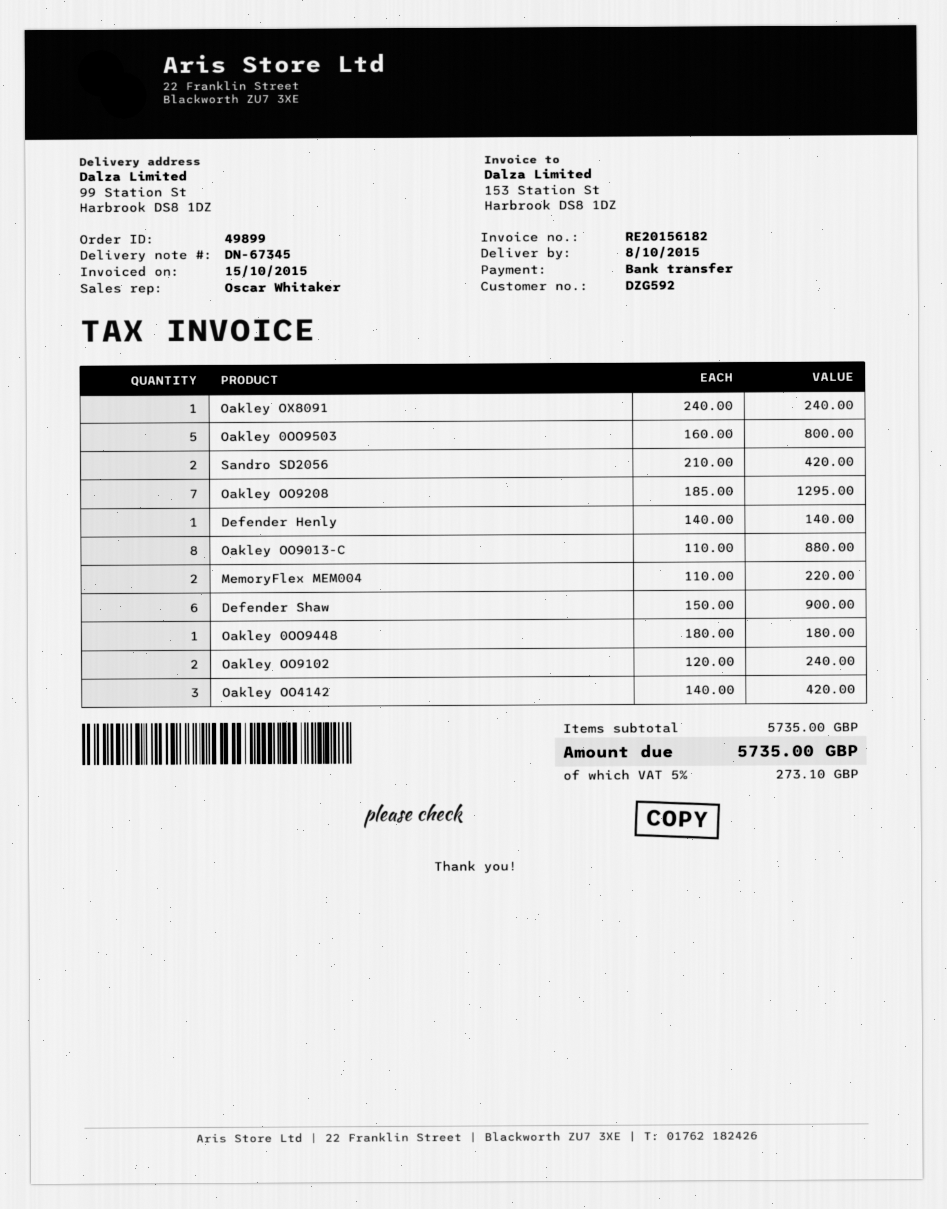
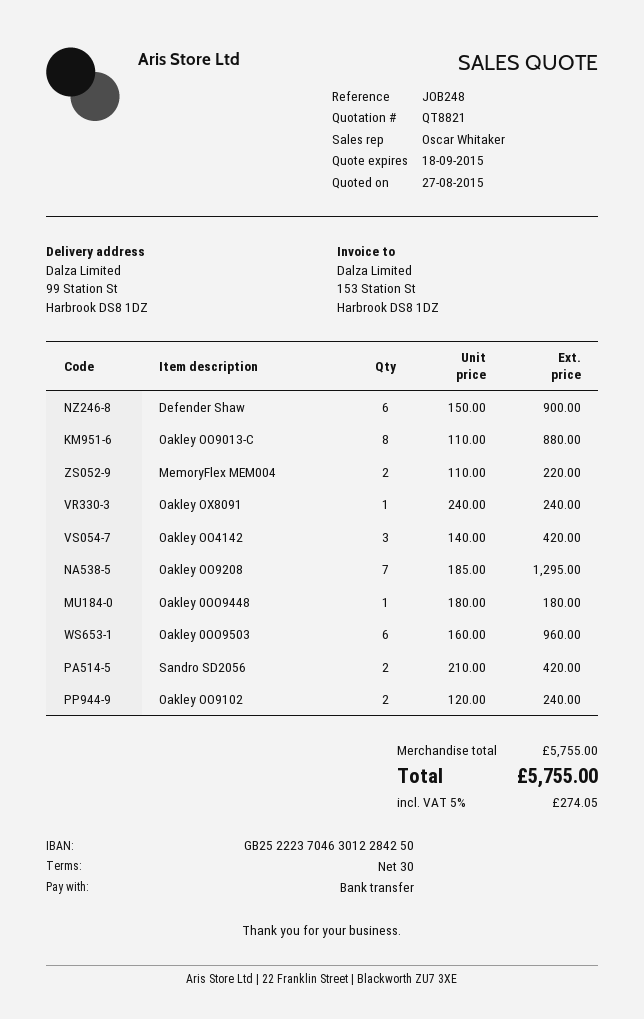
Oakley 0OO9503: 5 x 160.00 = 800.00 -> 6 x 160.00 = 960.00
Defender Henly: 1 x 140.00 = 140.00 -> none
subtotal: 5735.00 -> 5755.00
tax: 5% = 273.10 -> 5% = 274.05
total: 5735.00 -> 5755.00

